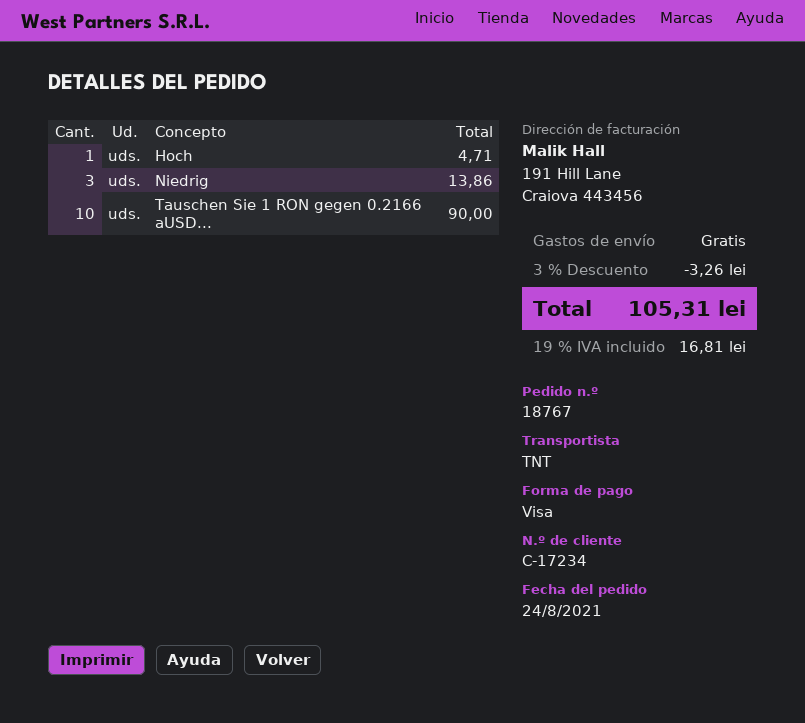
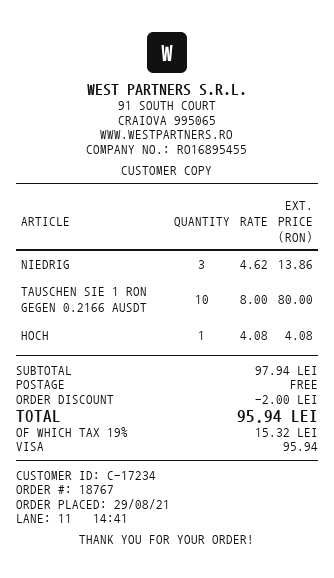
order date: 2021-08-24 -> 2021-08-29
Hoch: 1 for 4.71 -> 1 for 4.08
Tauschen Sie 1 RON gegen 0.2166 aUSD...: 10 for 90.00 -> 10 for 80.00
discount: 3.26 -> 2.00
tax: 19% = 16.81 -> 19% = 15.32
total: 105.31 -> 95.94

